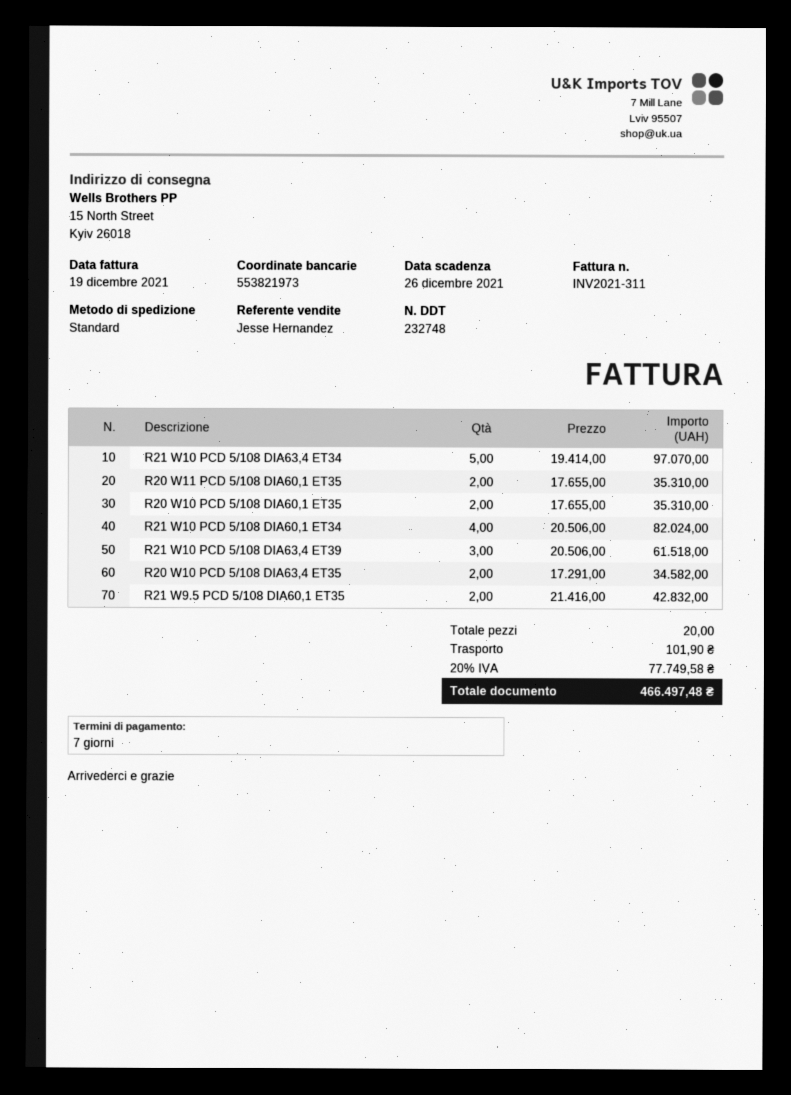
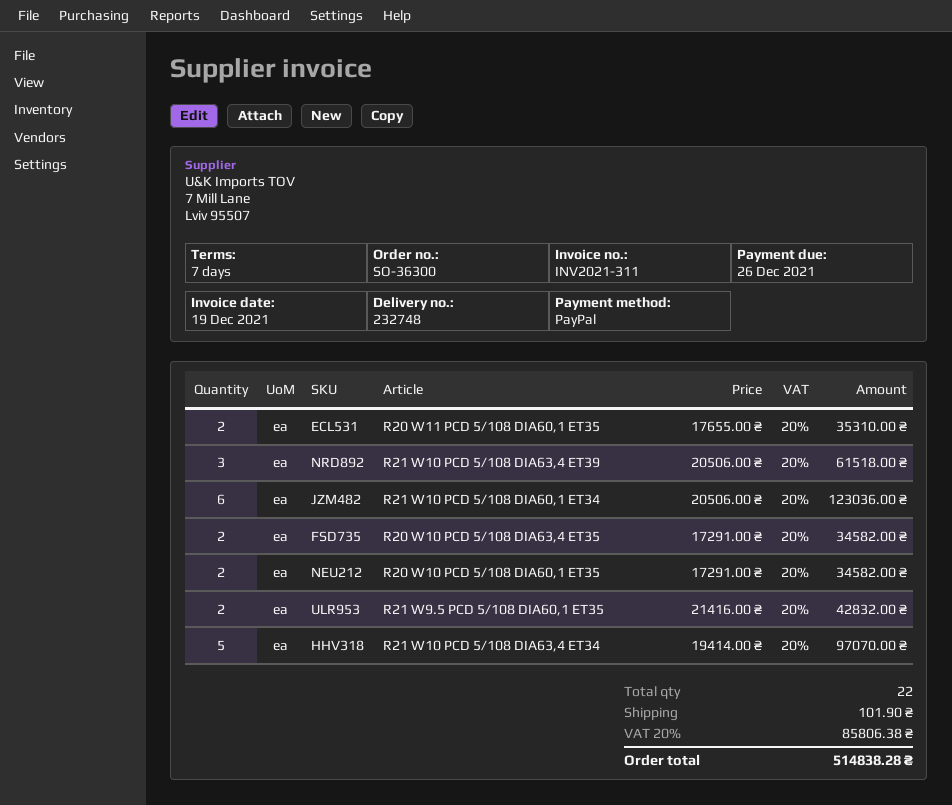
R20 W10 PCD 5/108 DIA60,1 ET35: 2 x 17655.00 = 35310.00 -> 2 x 17291.00 = 34582.00
R21 W10 PCD 5/108 DIA60,1 ET34: 4 x 20506.00 = 82024.00 -> 6 x 20506.00 = 123036.00
total quantity: 20 -> 22
tax: 20% = 77749.58 -> 20% = 85806.38
total: 466497.48 -> 514838.28

